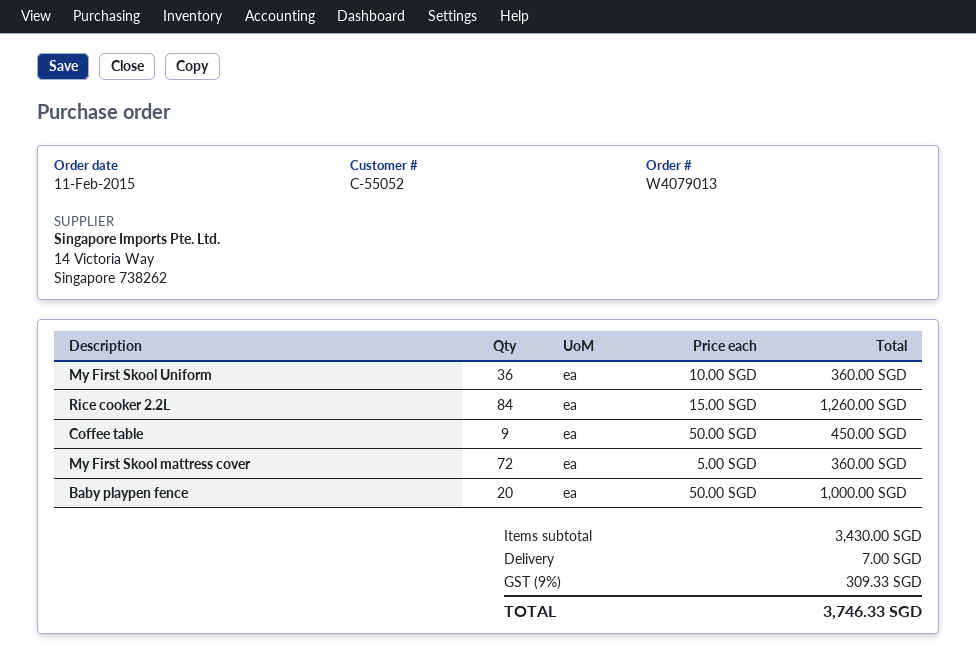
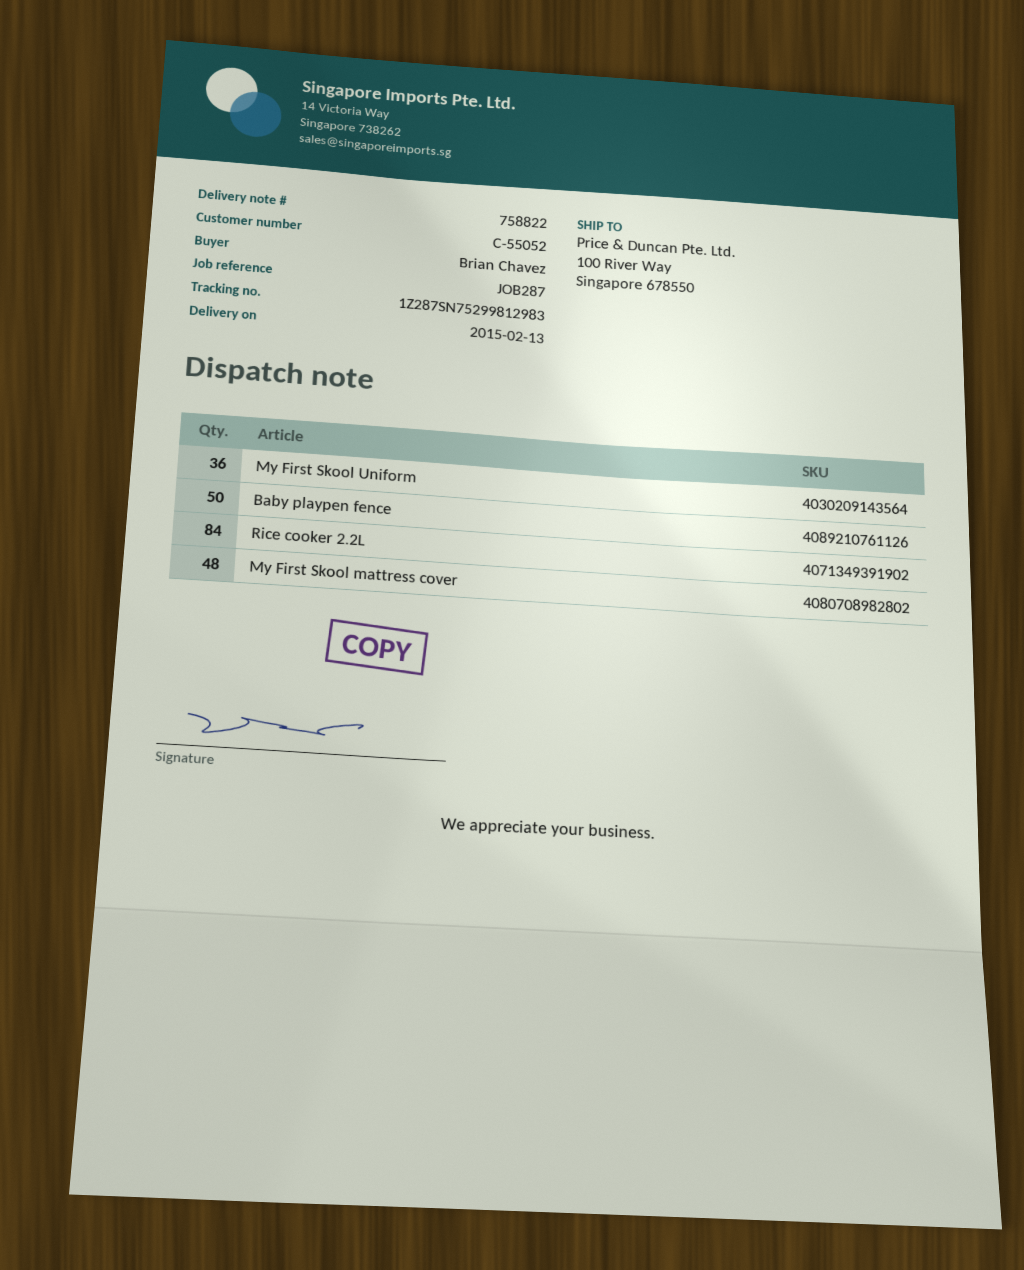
Coffee table: 9 -> none
My First Skool mattress cover: 72 -> 48
Baby playpen fence: 20 -> 50

